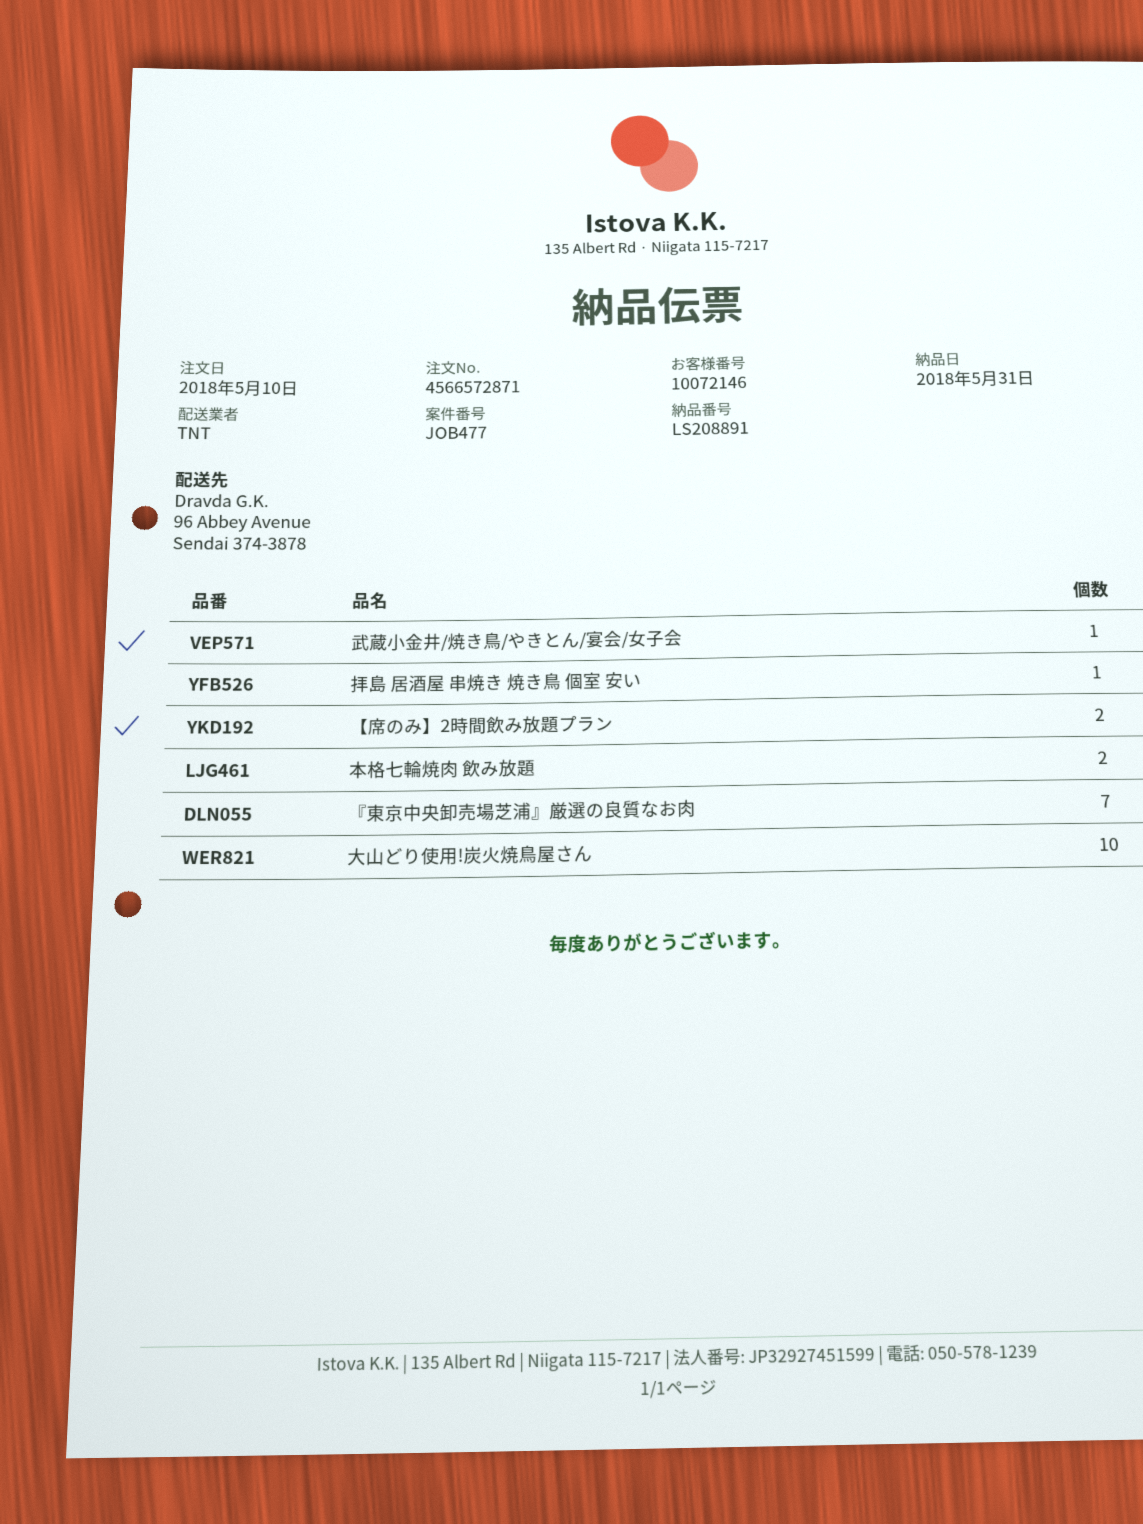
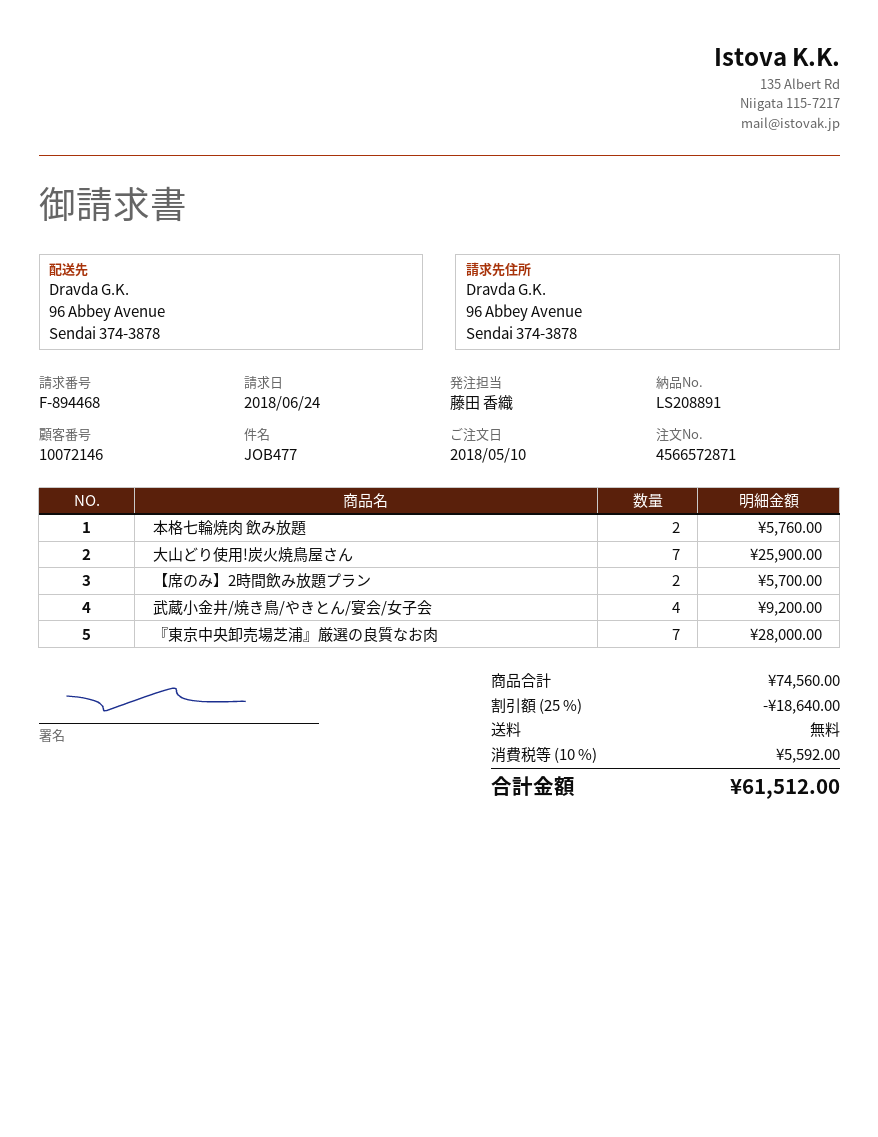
武蔵小金井/焼き鳥/やきとん/宴会/女子会: 1 -> 4
拝島 居酒屋 串焼き 焼き鳥 個室 安い: 1 -> none
大山どり使用!炭火焼鳥屋さん: 10 -> 7

